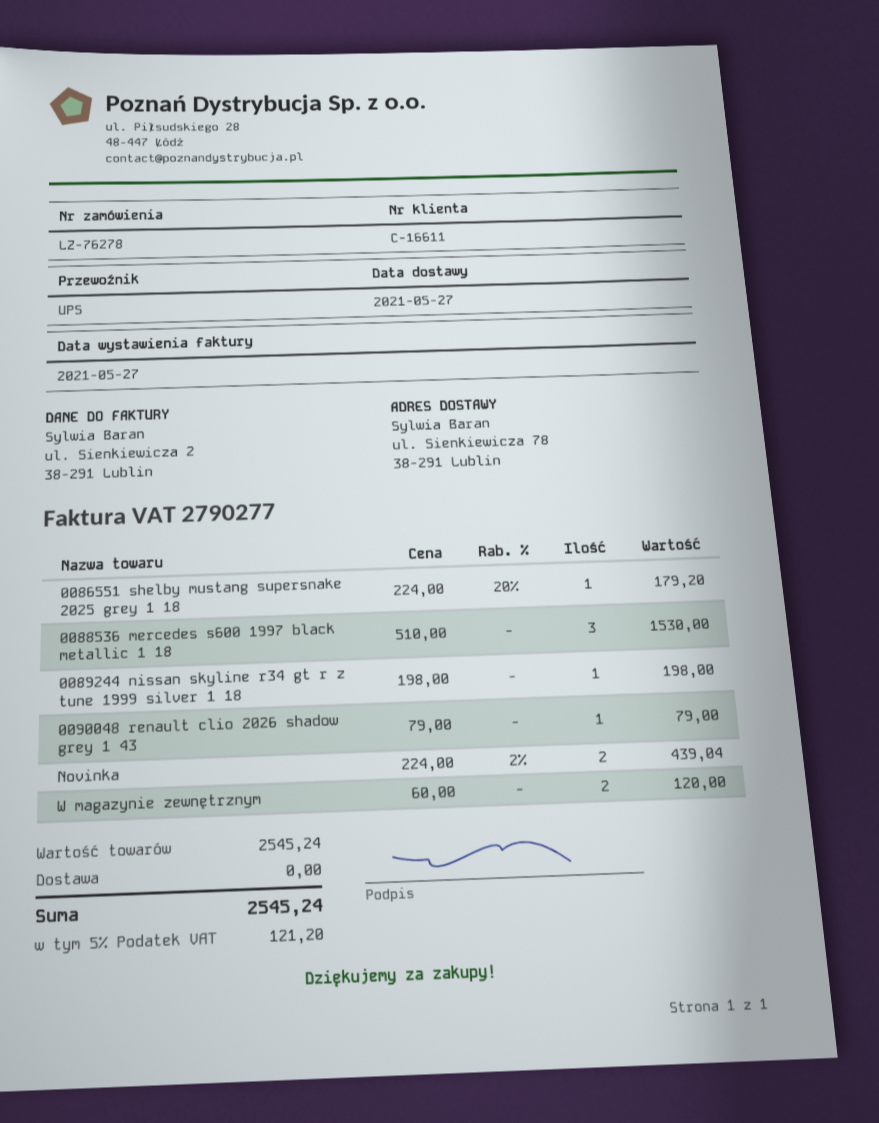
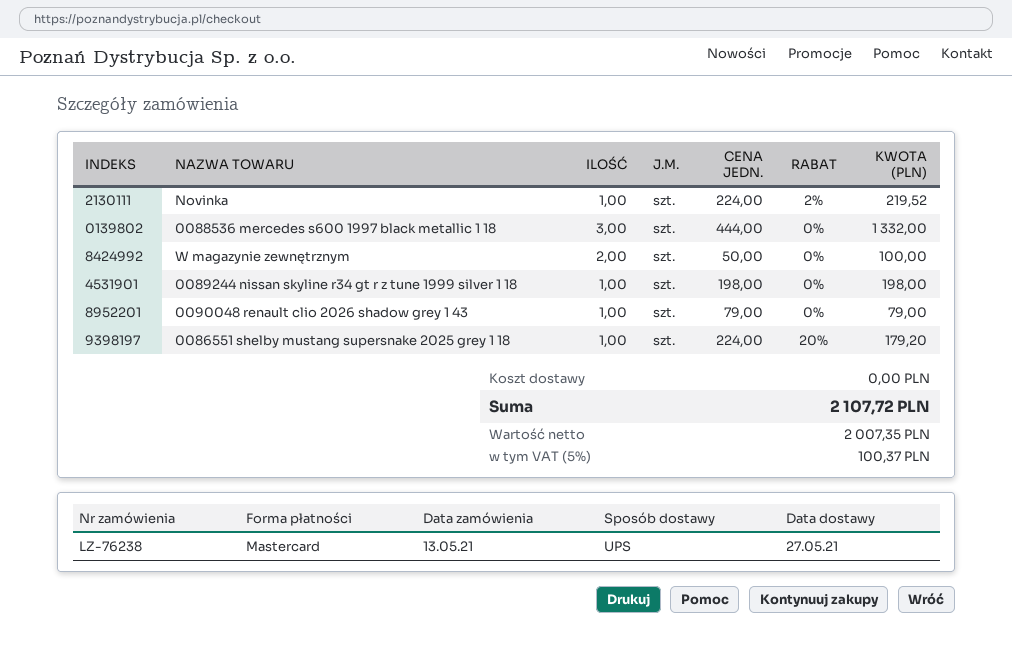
order number: LZ-76278 -> LZ-76238
0088536 mercedes s600 1997 black metallic 1 18: 3 x 510.00 = 1530.00 -> 3 x 444.00 = 1332.00
Novinka: 2 x 224.00 - 2% = 439.04 -> 1 x 224.00 - 2% = 219.52
W magazynie zewnętrznym: 2 x 60.00 = 120.00 -> 2 x 50.00 = 100.00
tax: 5% = 121.20 -> 5% = 100.37
total: 2545.24 -> 2107.72

